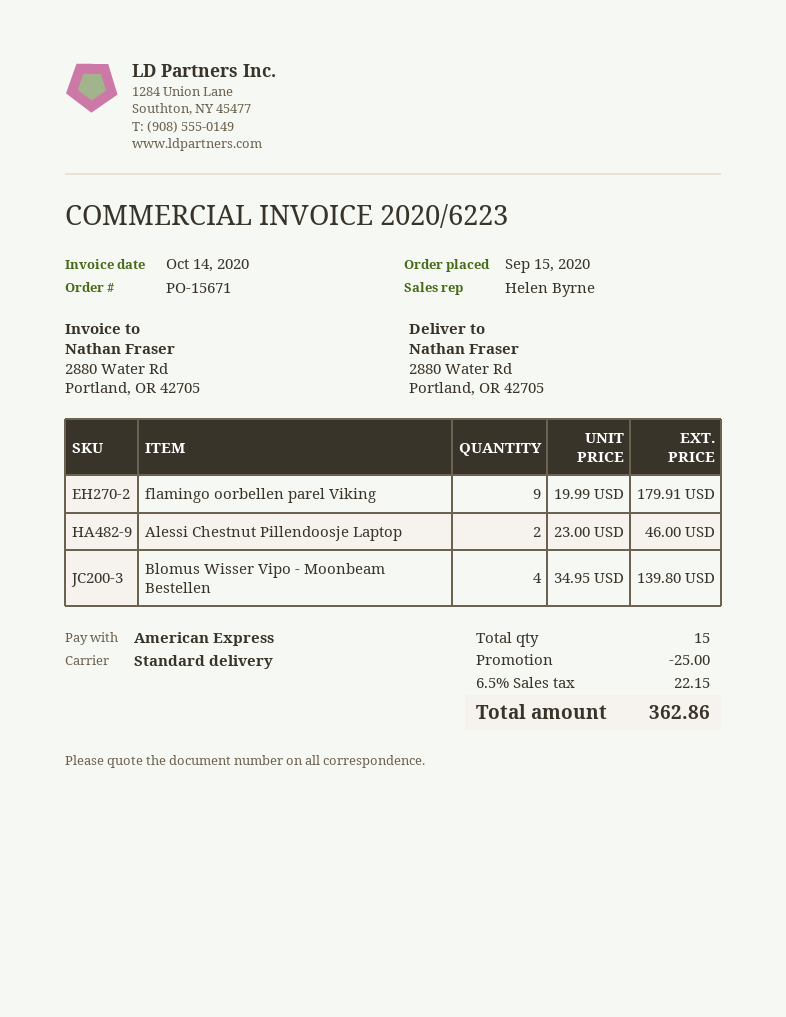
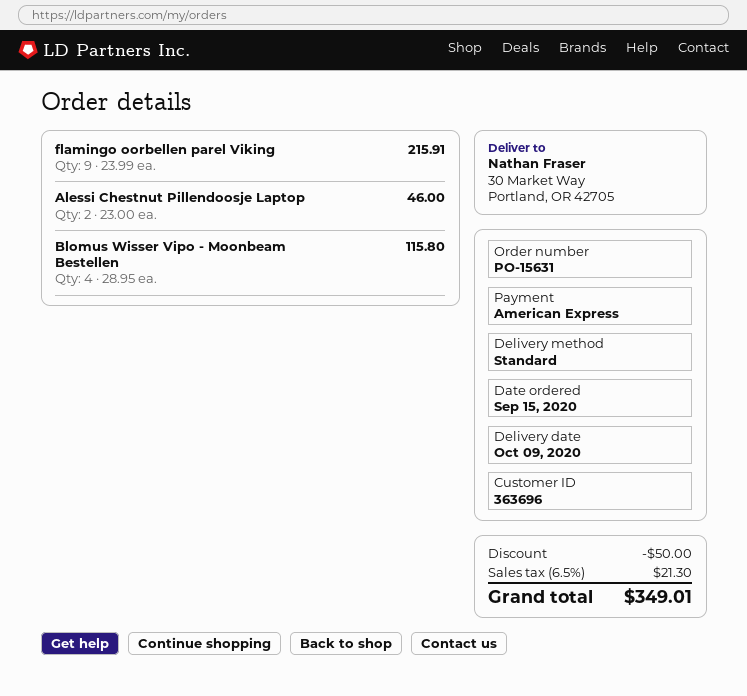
order number: PO-15671 -> PO-15631
ship to: 2880 Water Rd, Portland, OR 42705 -> 30 Market Way, Portland, OR 42705
flamingo oorbellen parel Viking: 9 x 19.99 = 179.91 -> 9 x 23.99 = 215.91
Blomus Wisser Vipo - Moonbeam Bestellen: 4 x 34.95 = 139.80 -> 4 x 28.95 = 115.80
discount: 25.00 -> 50.00
tax: 6.5% = 22.15 -> 6.5% = 21.30
total: 362.86 -> 349.01

